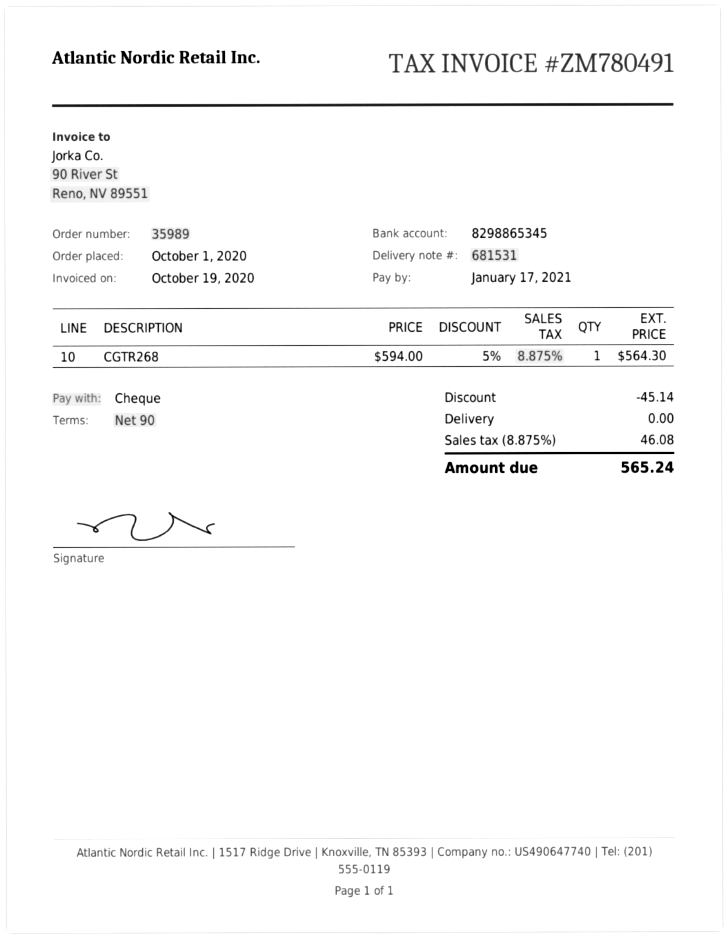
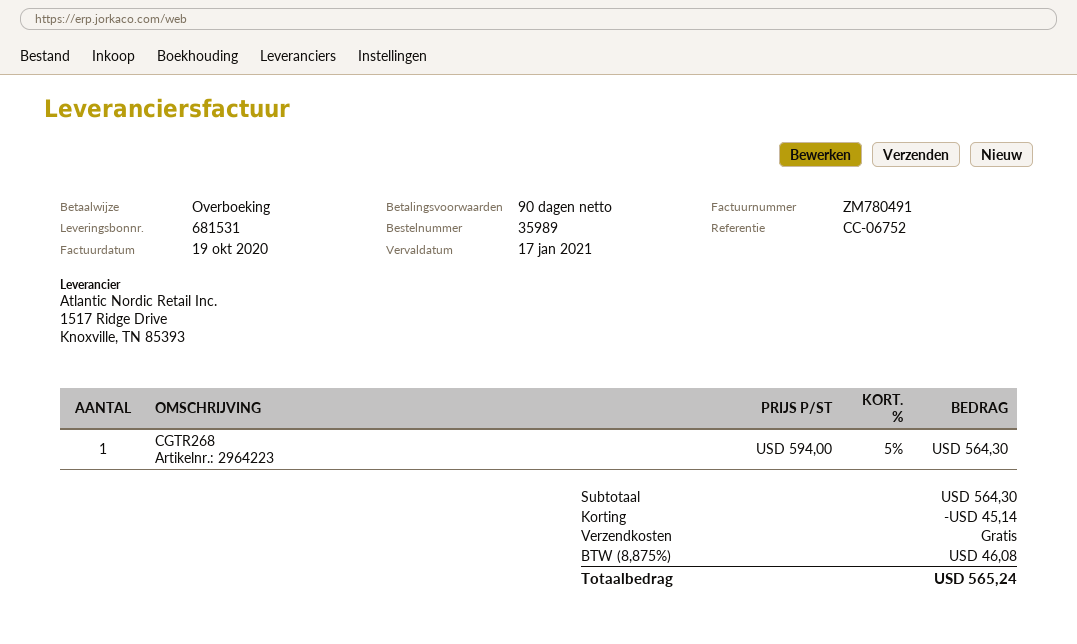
payment method: cheque -> bank transfer

